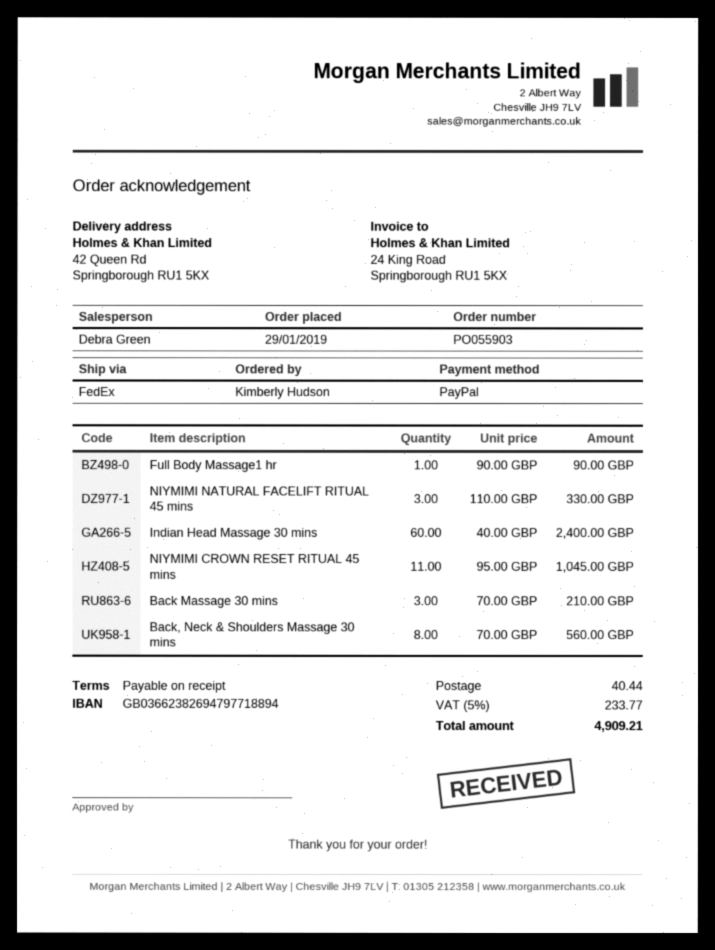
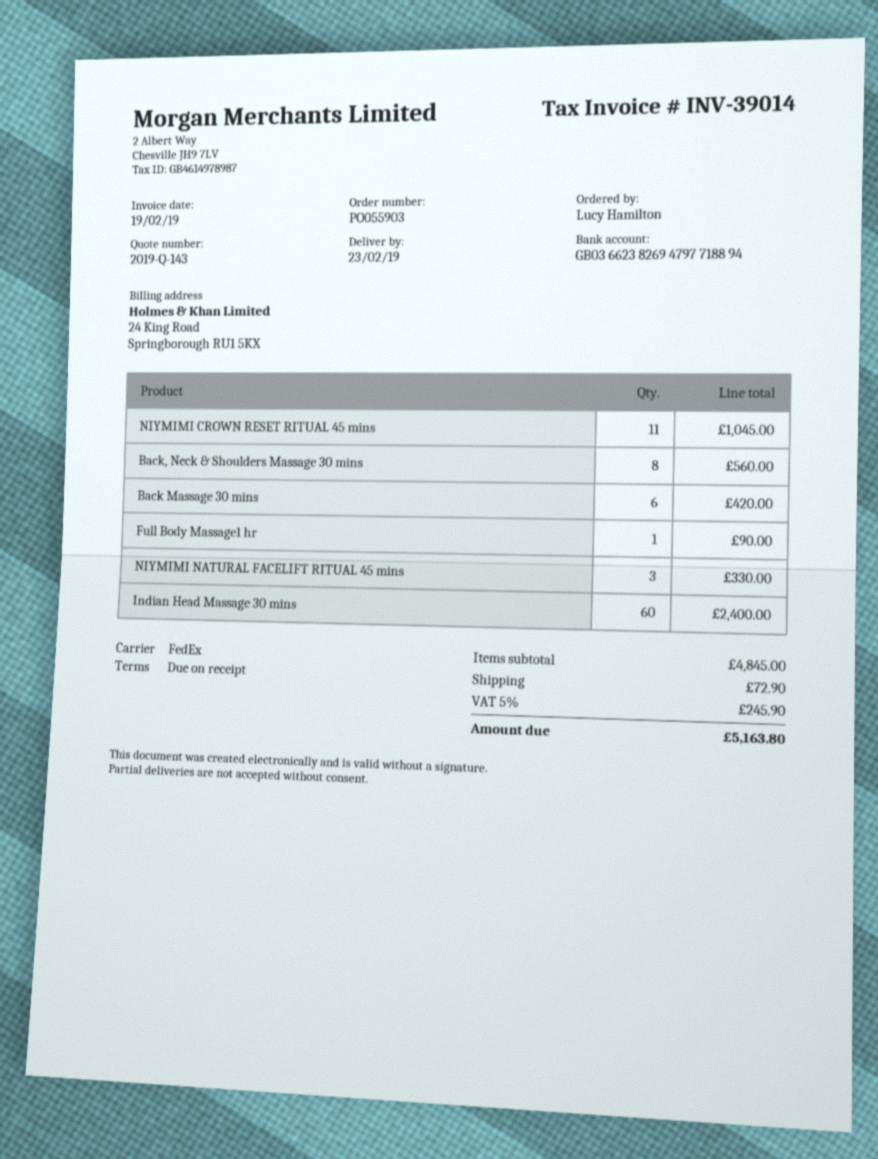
ordered by: Kimberly Hudson -> Lucy Hamilton
Back Massage 30 mins: 3 for 210.00 -> 6 for 420.00
shipping: 40.44 -> 72.90
tax: 5% = 233.77 -> 5% = 245.90
total: 4909.21 -> 5163.80

